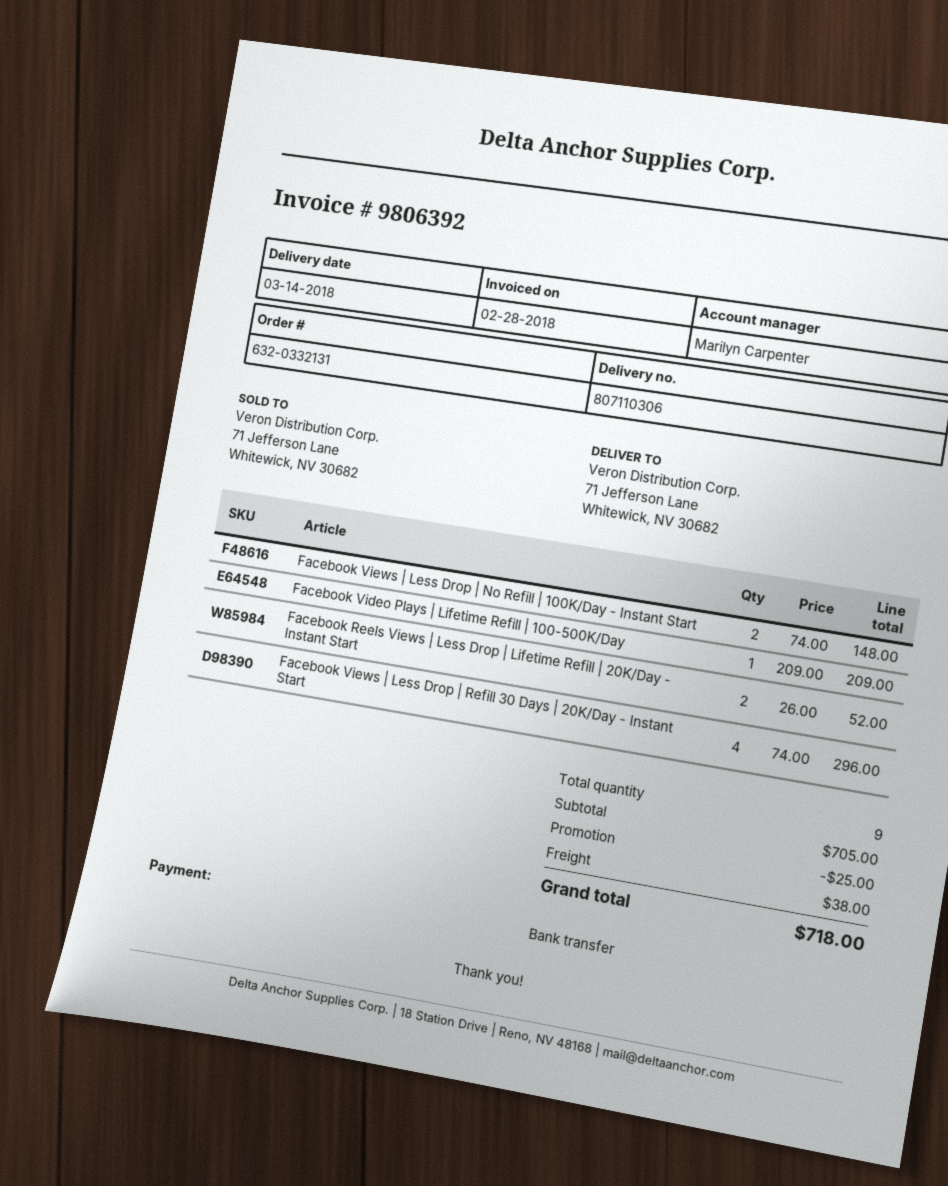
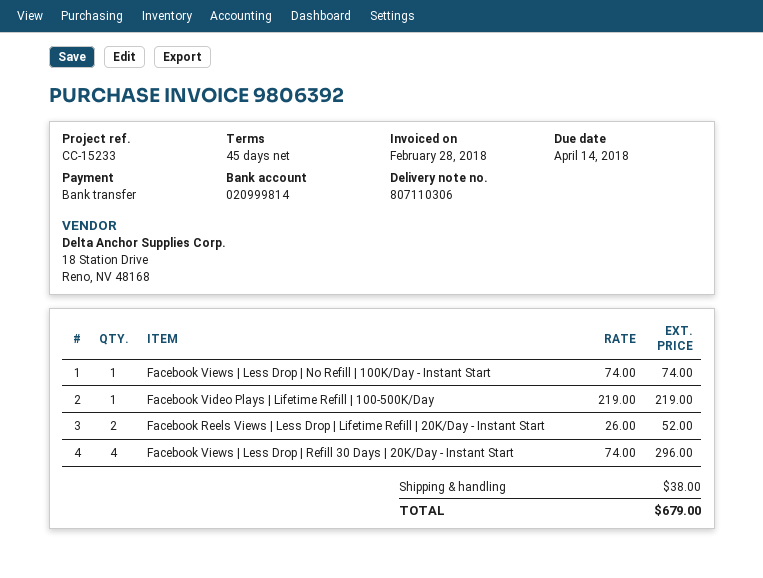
Facebook Views | Less Drop | No Refill | 100K/Day - Instant Start: 2 x 74.00 = 148.00 -> 1 x 74.00 = 74.00
Facebook Video Plays | Lifetime Refill | 100-500K/Day: 1 x 209.00 = 209.00 -> 1 x 219.00 = 219.00
discount: 25.00 -> none
total: 718.00 -> 679.00

